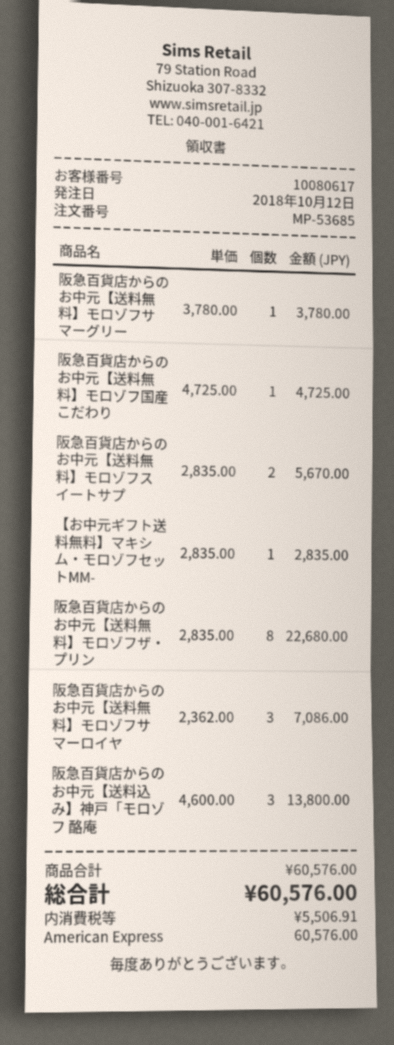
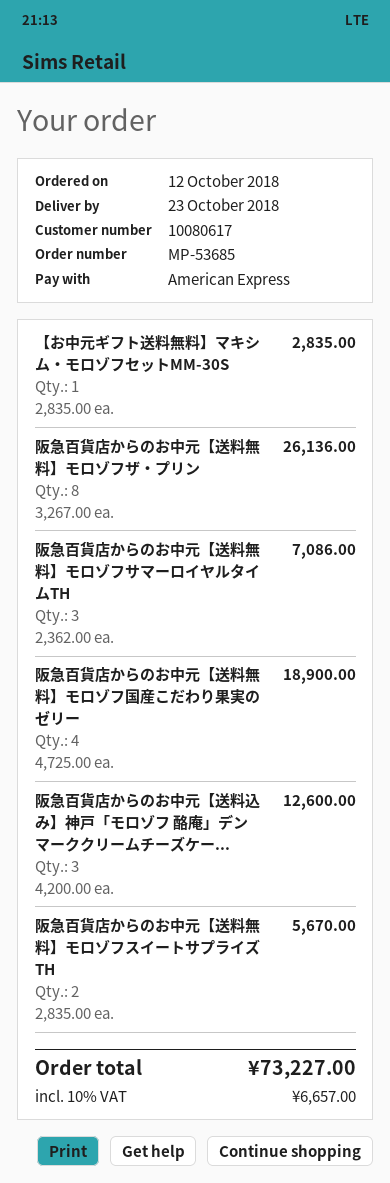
阪急百貨店からのお中元【送料無料】モロゾフサマーグリー: 1 x 3780.00 = 3780.00 -> none
阪急百貨店からのお中元【送料無料】モロゾフ国産こだわり: 1 x 4725.00 = 4725.00 -> 4 x 4725.00 = 18900.00
阪急百貨店からのお中元【送料無料】モロゾフザ・プリン: 8 x 2835.00 = 22680.00 -> 8 x 3267.00 = 26136.00
阪急百貨店からのお中元【送料込み】神戸「モロゾフ 酪庵: 3 x 4600.00 = 13800.00 -> 3 x 4200.00 = 12600.00
tax: 5506.91 -> 6657.00
total: 60576.00 -> 73227.00

